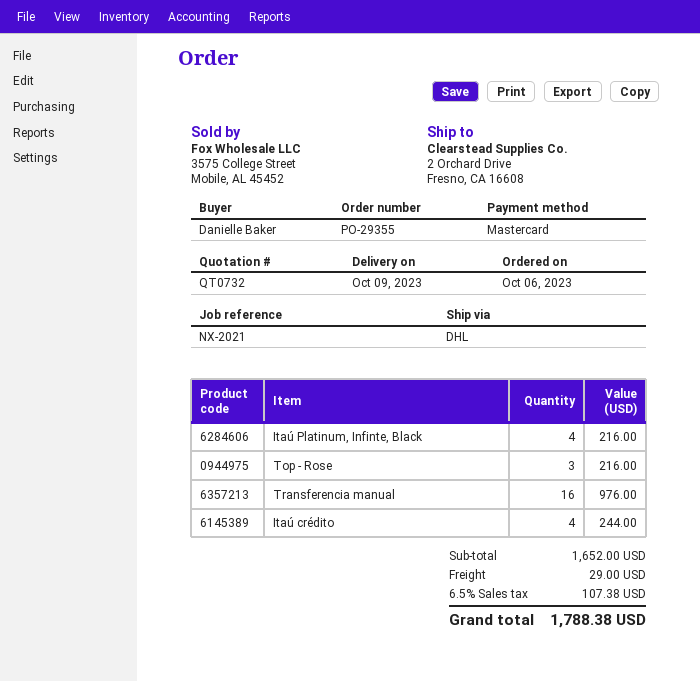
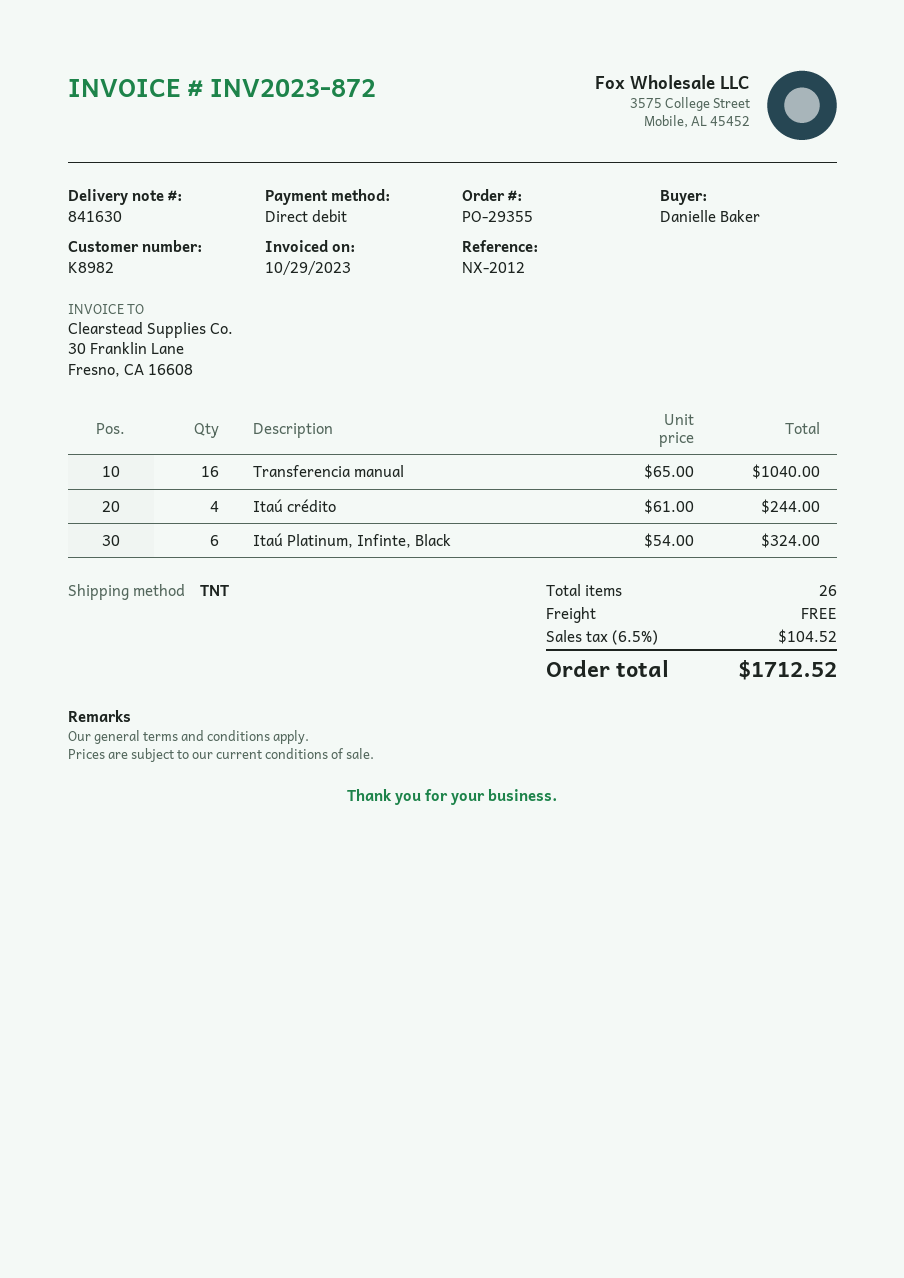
reference: NX-2021 -> NX-2012
payment method: Mastercard -> direct debit
shipping method: DHL -> TNT
Itaú Platinum, Infinte, Black: 4 for 216.00 -> 6 for 324.00
Top - Rose: 3 for 216.00 -> none
Transferencia manual: 16 for 976.00 -> 16 for 1040.00
shipping: 29.00 -> 0.00
tax: 6.5% = 107.38 -> 6.5% = 104.52
total: 1788.38 -> 1712.52

